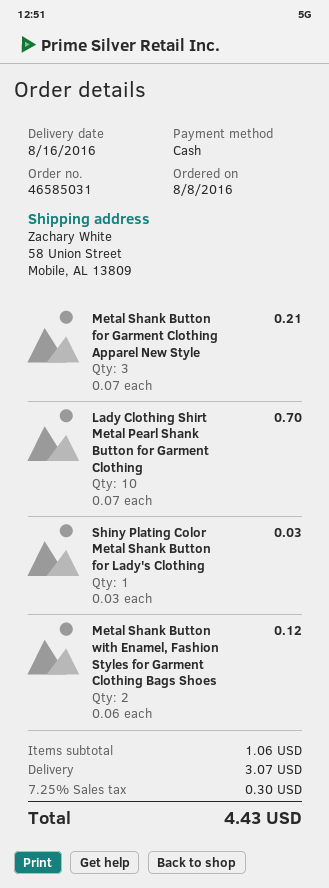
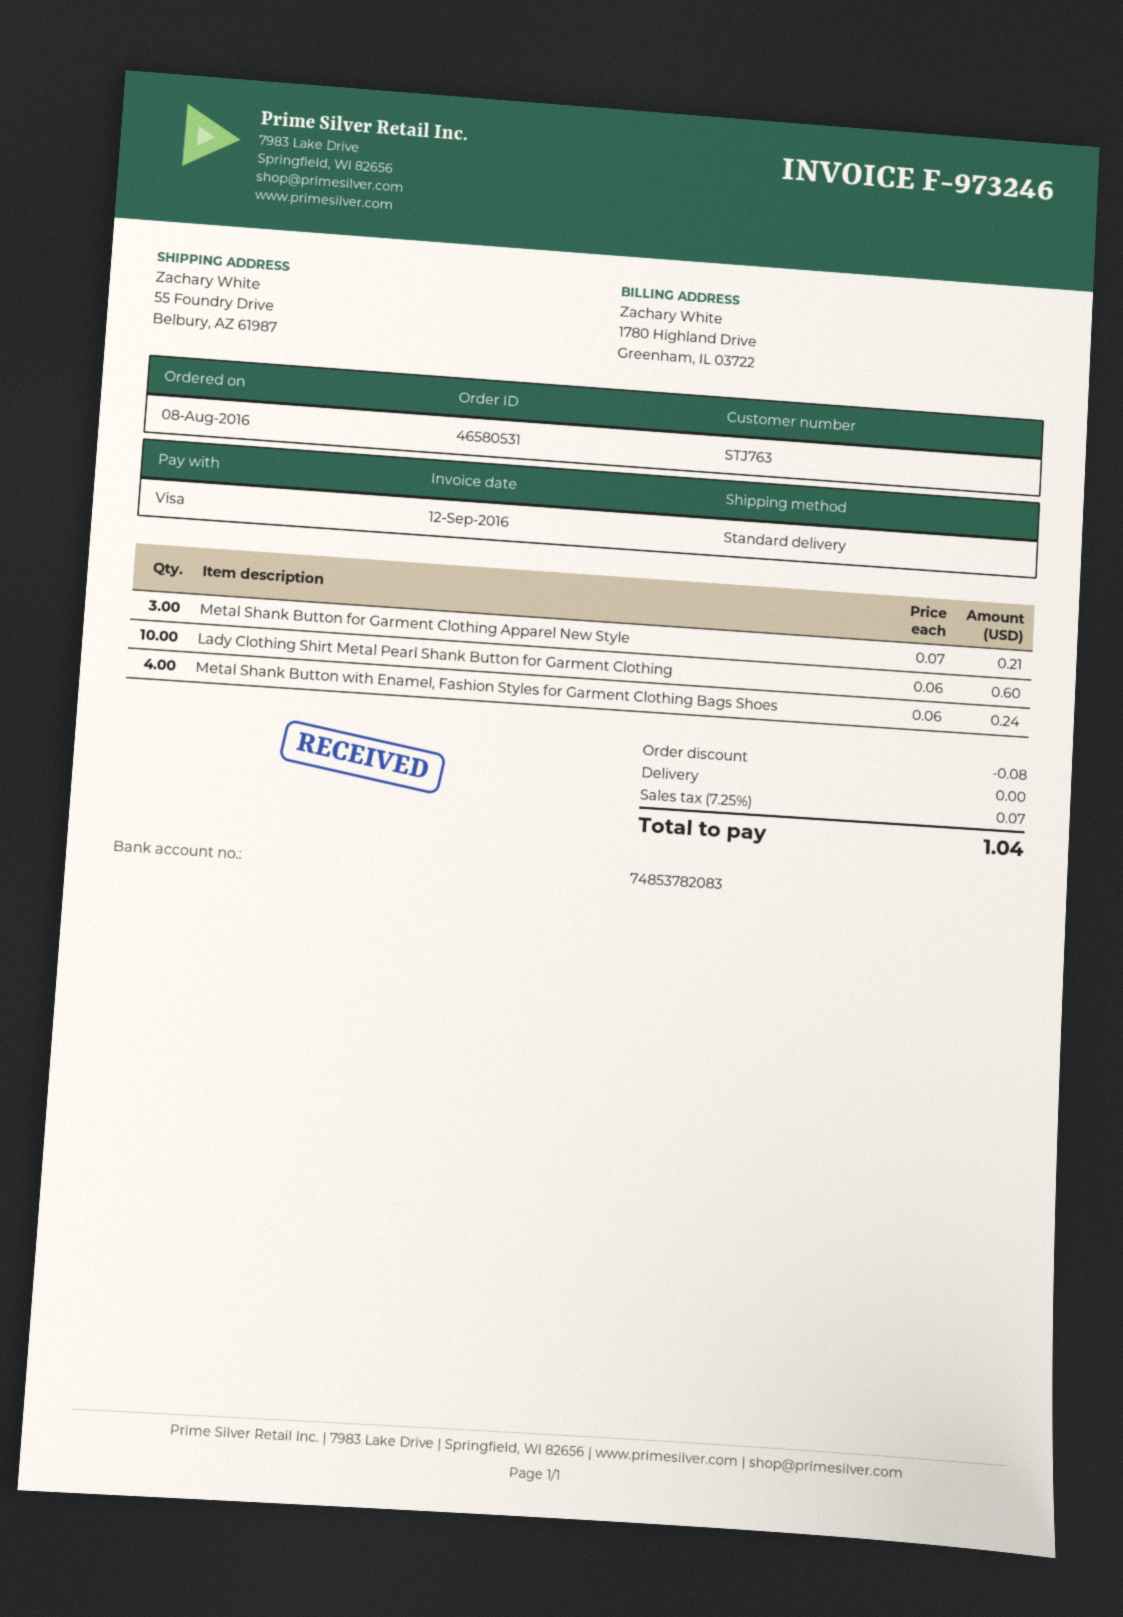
order number: 46585031 -> 46580531
payment method: cash -> Visa
ship to: 58 Union Street, Mobile, AL 13809 -> 55 Foundry Drive, Belbury, AZ 61987
Lady Clothing Shirt Metal Pearl Shank Button for Garment Clothing: 10 x 0.07 = 0.70 -> 10 x 0.06 = 0.60
Shiny Plating Color Metal Shank Button for Lady's Clothing: 1 x 0.03 = 0.03 -> none
Metal Shank Button with Enamel, Fashion Styles for Garment Clothing Bags Shoes: 2 x 0.06 = 0.12 -> 4 x 0.06 = 0.24
discount: none -> 0.08
shipping: 3.07 -> 0.00
tax: 7.25% = 0.30 -> 7.25% = 0.07
total: 4.43 -> 1.04

